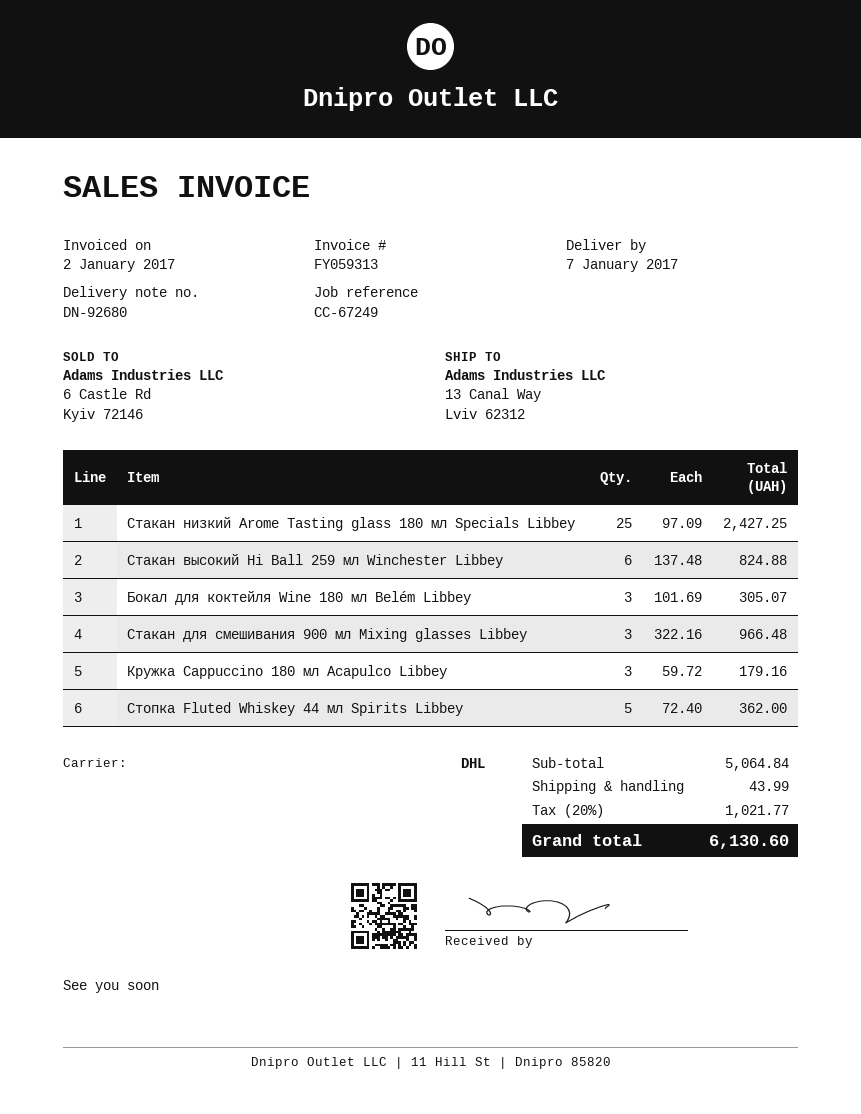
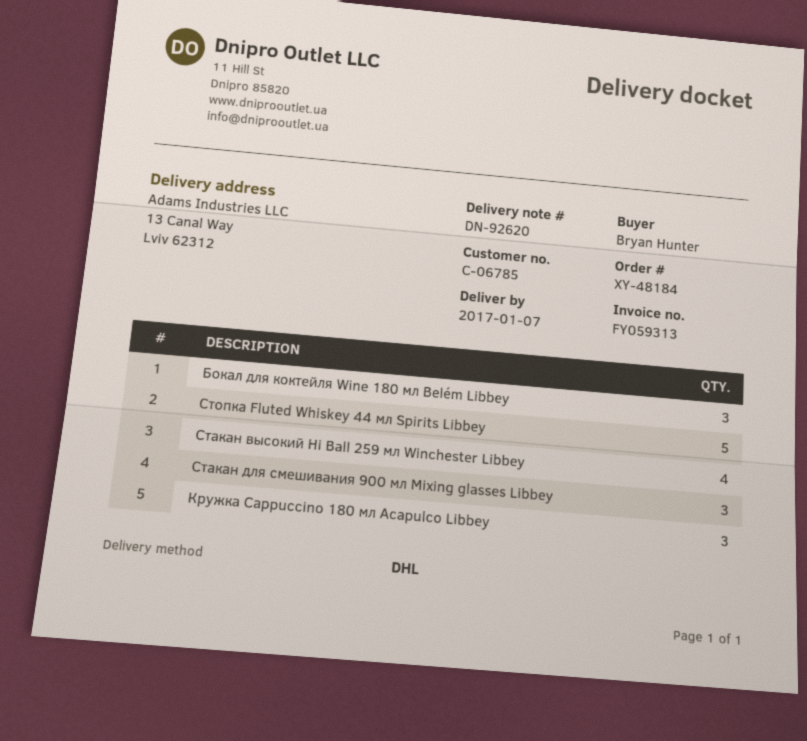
delivery note number: DN-92680 -> DN-92620
Стакан низкий Arome Tasting glass 180 мл Specials Libbey: 25 -> none
Стакан высокий Hi Ball 259 мл Winchester Libbey: 6 -> 4

